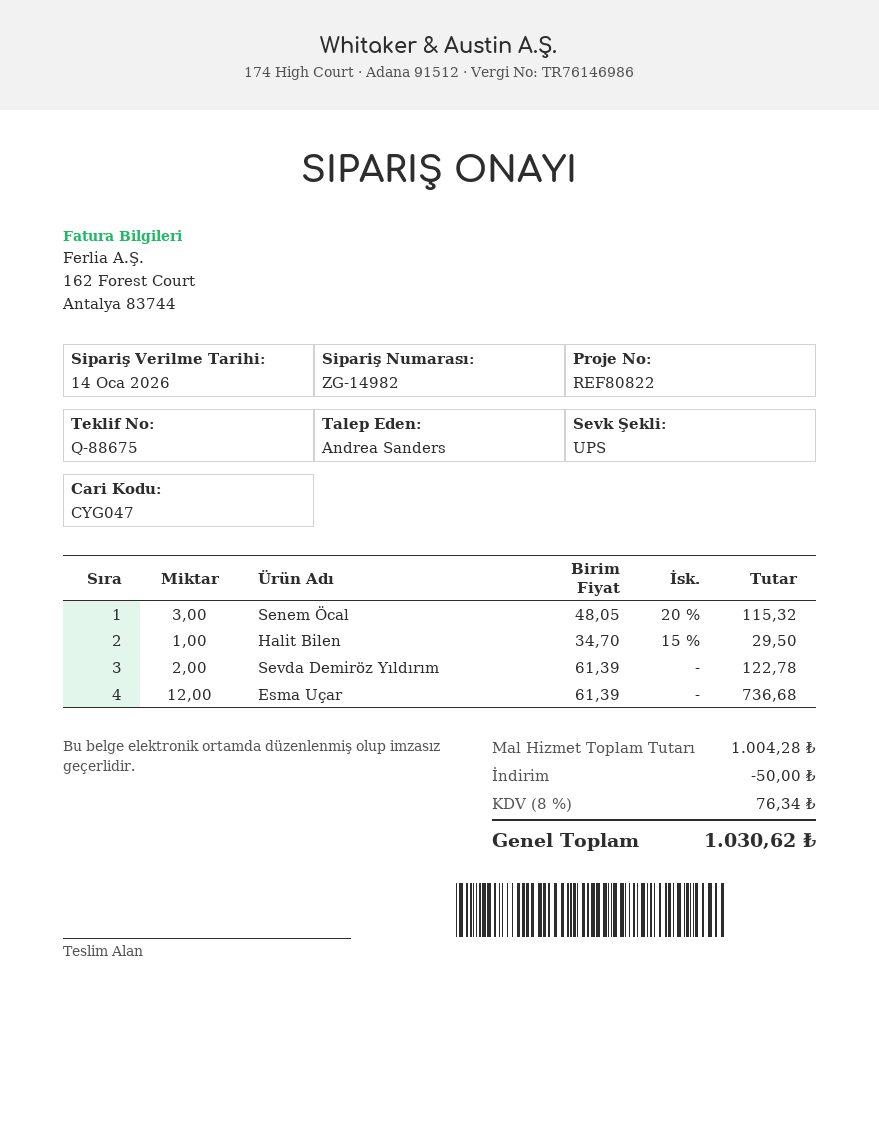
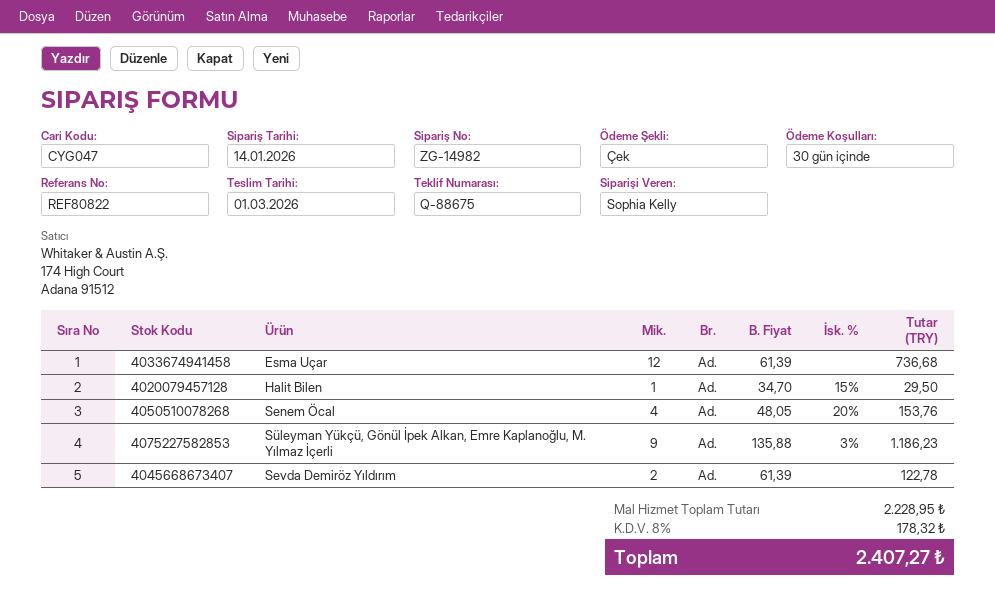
ordered by: Andrea Sanders -> Sophia Kelly
Senem Öcal: 3 x 48.05 - 20% = 115.32 -> 4 x 48.05 - 20% = 153.76
Süleyman Yükçü, Gönül İpek Alkan, Emre Kaplanoğlu, M. Yılmaz İçerli: none -> 9 x 135.88 - 3% = 1186.23
subtotal: 1004.28 -> 2228.95
discount: 50.00 -> none
tax: 8% = 76.34 -> 8% = 178.32
total: 1030.62 -> 2407.27

